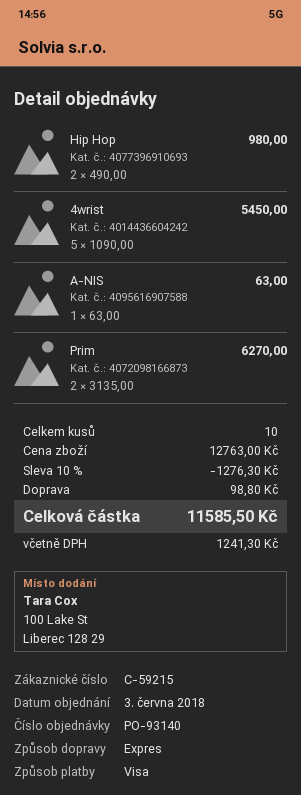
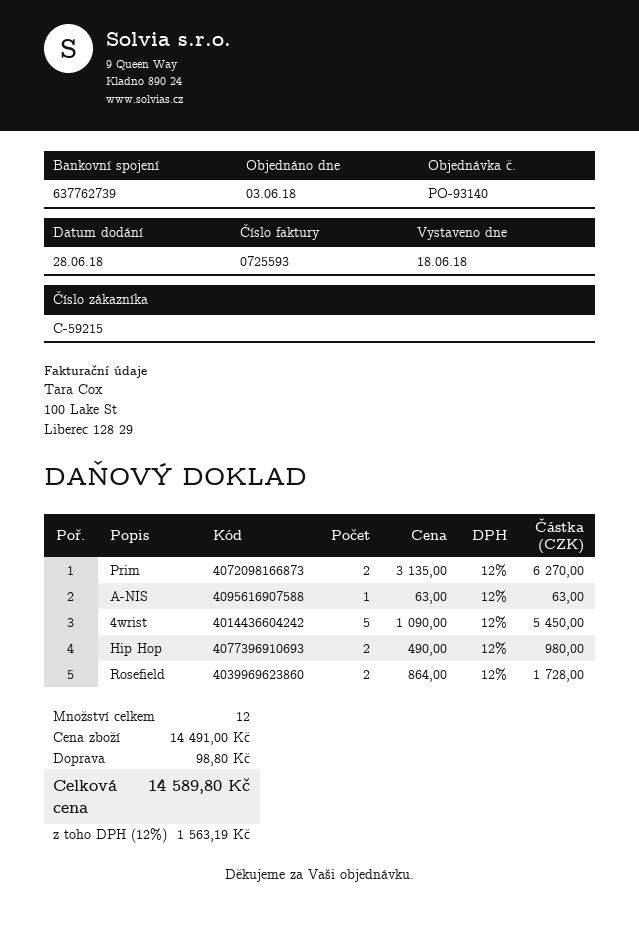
Rosefield: none -> 2 x 864.00 = 1728.00
total quantity: 10 -> 12
subtotal: 12763.00 -> 14491.00
discount: 10% = 1276.30 -> none
tax: 1241.30 -> 1563.19
total: 11585.50 -> 14589.80

